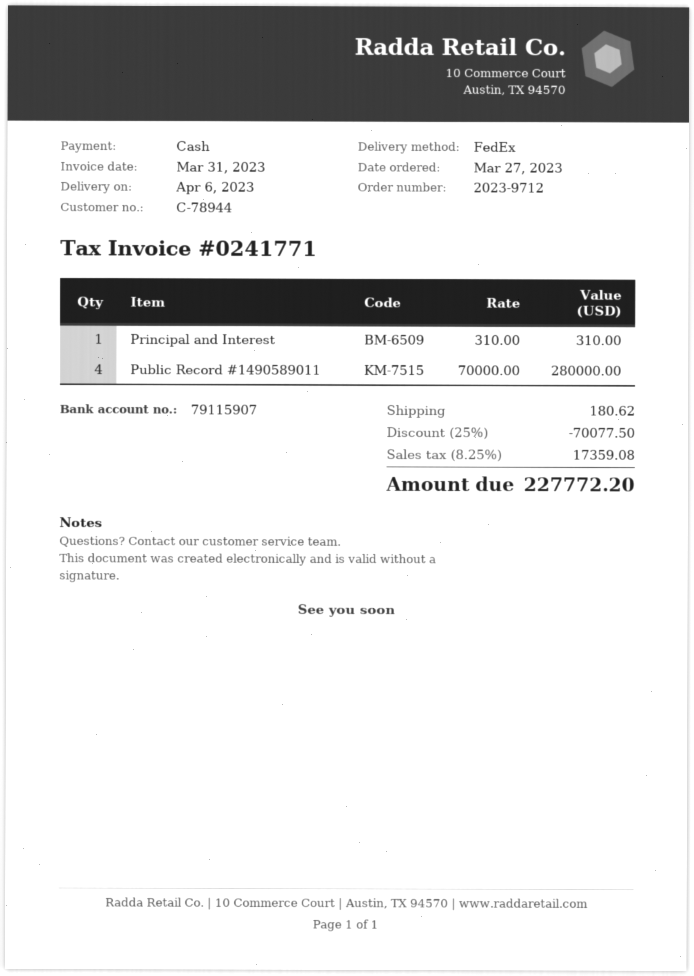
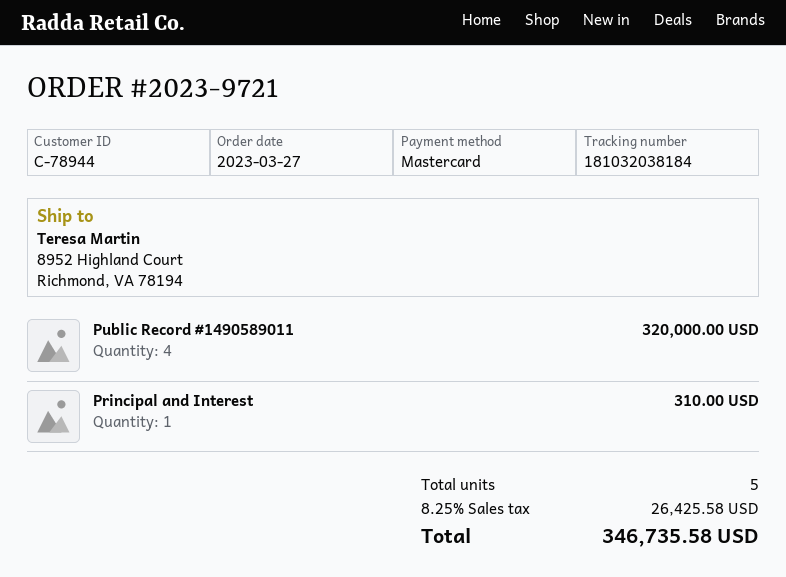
order number: 2023-9712 -> 2023-9721
payment method: cash -> Mastercard
Public Record #1490589011: 4 for 280000.00 -> 4 for 320000.00
discount: 25% = 70077.50 -> none
shipping: 180.62 -> none
tax: 8.25% = 17359.08 -> 8.25% = 26425.58
total: 227772.20 -> 346735.58

